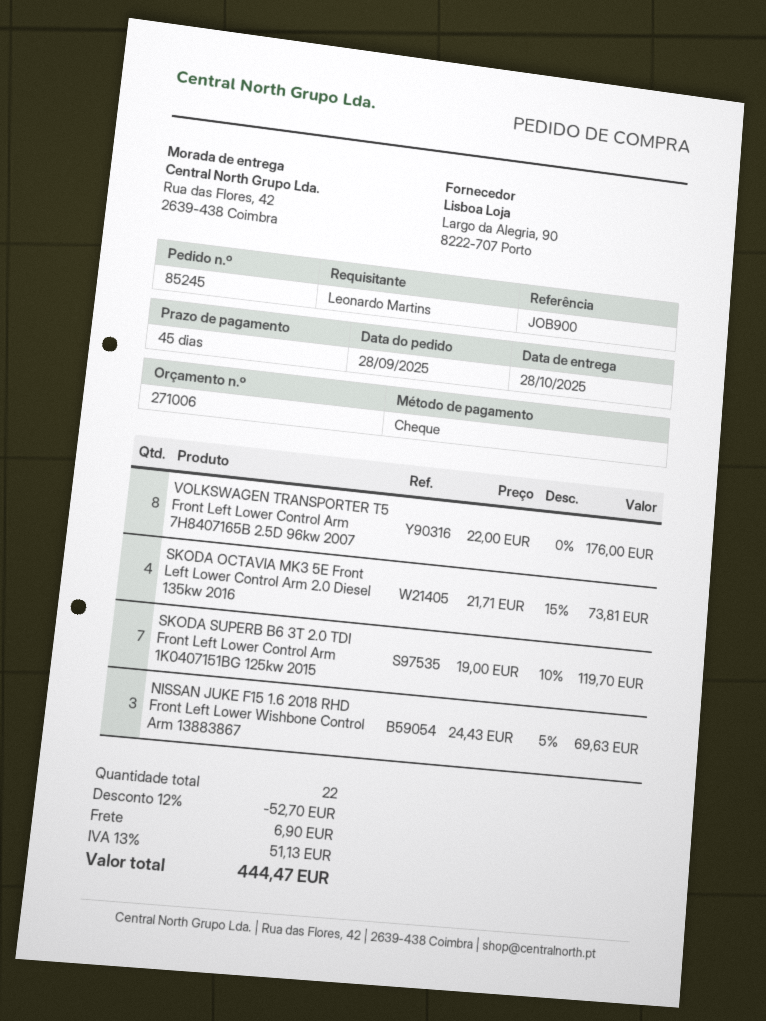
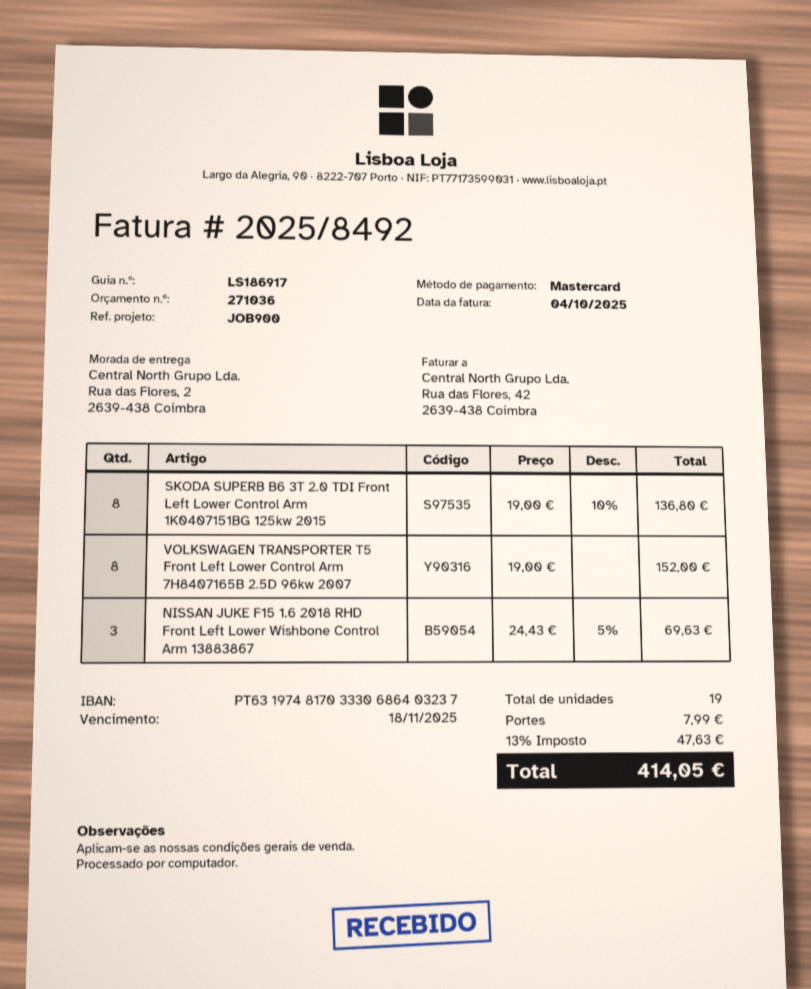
quote number: 271006 -> 271036
payment method: cheque -> Mastercard
ship to: Rua das Flores, 42, 2639-438 Coimbra -> Rua das Flores, 2, 2639-438 Coimbra
VOLKSWAGEN TRANSPORTER T5 Front Left Lower Control Arm 7H8407165B 2.5D 96kw 2007: 8 x 22.00 = 176.00 -> 8 x 19.00 = 152.00
SKODA OCTAVIA MK3 5E Front Left Lower Control Arm 2.0 Diesel 135kw 2016: 4 x 21.71 - 15% = 73.81 -> none
SKODA SUPERB B6 3T 2.0 TDI Front Left Lower Control Arm 1K0407151BG 125kw 2015: 7 x 19.00 - 10% = 119.70 -> 8 x 19.00 - 10% = 136.80
total quantity: 22 -> 19
discount: 12% = 52.70 -> none
shipping: 6.90 -> 7.99
tax: 13% = 51.13 -> 13% = 47.63
total: 444.47 -> 414.05

